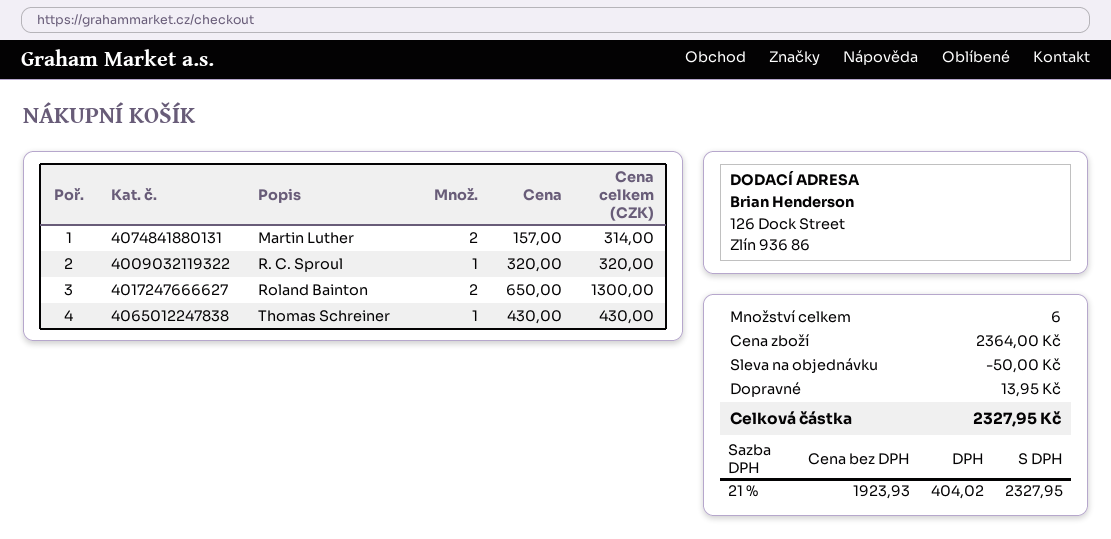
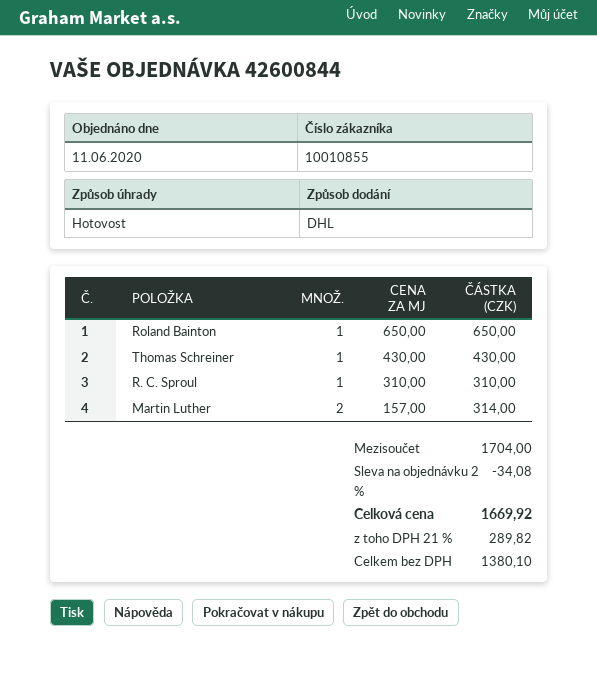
R. C. Sproul: 1 x 320.00 = 320.00 -> 1 x 310.00 = 310.00
Roland Bainton: 2 x 650.00 = 1300.00 -> 1 x 650.00 = 650.00
subtotal: 2364.00 -> 1704.00
discount: 50.00 -> 34.08
shipping: 13.95 -> none
net: 1923.93 -> 1380.10
tax: 21% = 404.02 -> 21% = 289.82
total: 2327.95 -> 1669.92

